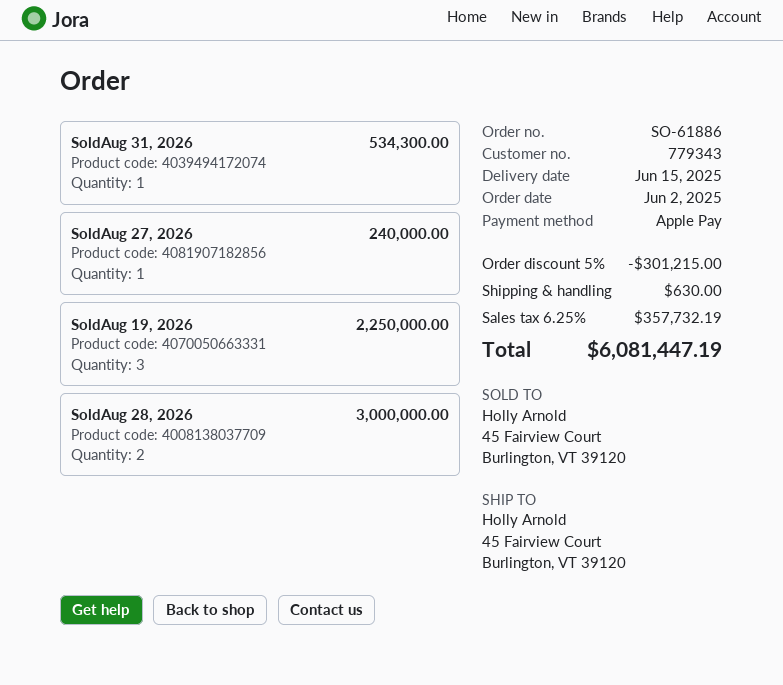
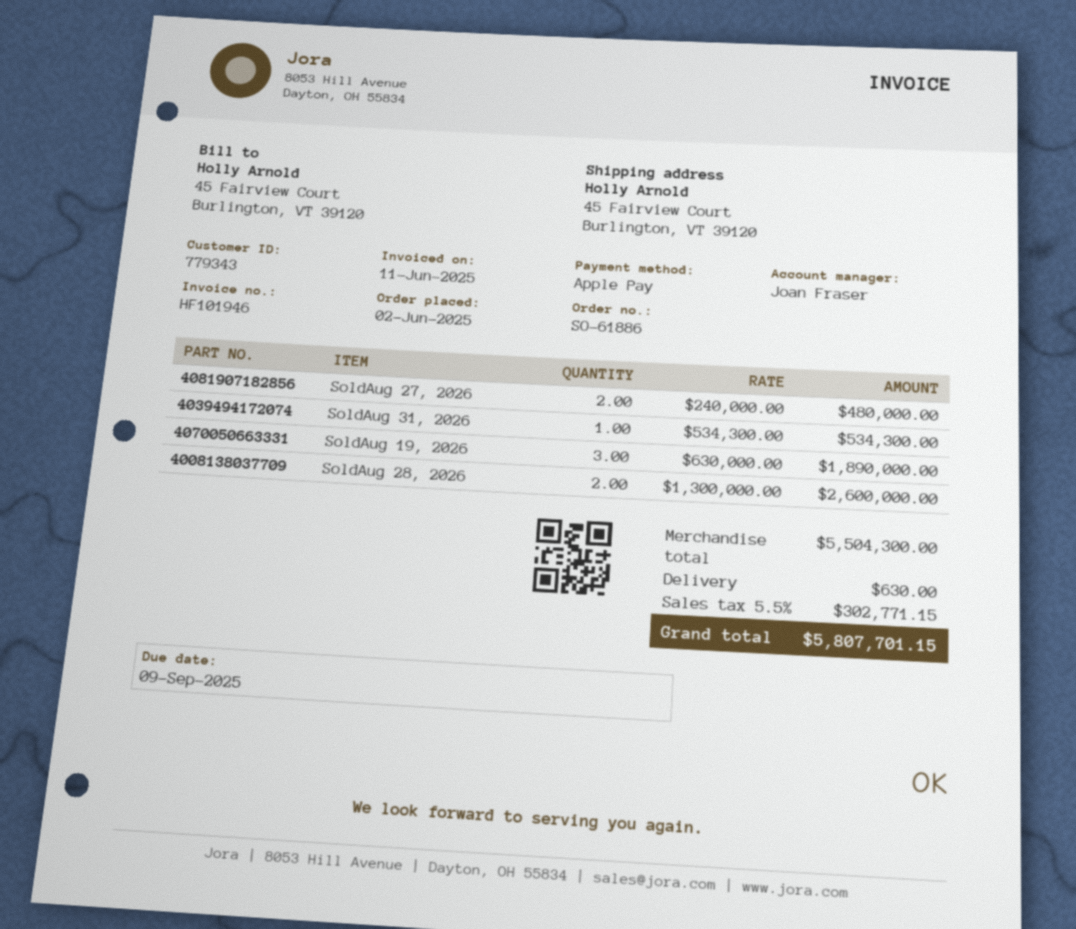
SoldAug 27, 2026: 1 for 240000.00 -> 2 for 480000.00
SoldAug 19, 2026: 3 for 2250000.00 -> 3 for 1890000.00
SoldAug 28, 2026: 2 for 3000000.00 -> 2 for 2600000.00
discount: 5% = 301215.00 -> none
tax: 6.25% = 357732.19 -> 5.5% = 302771.15
total: 6081447.19 -> 5807701.15

